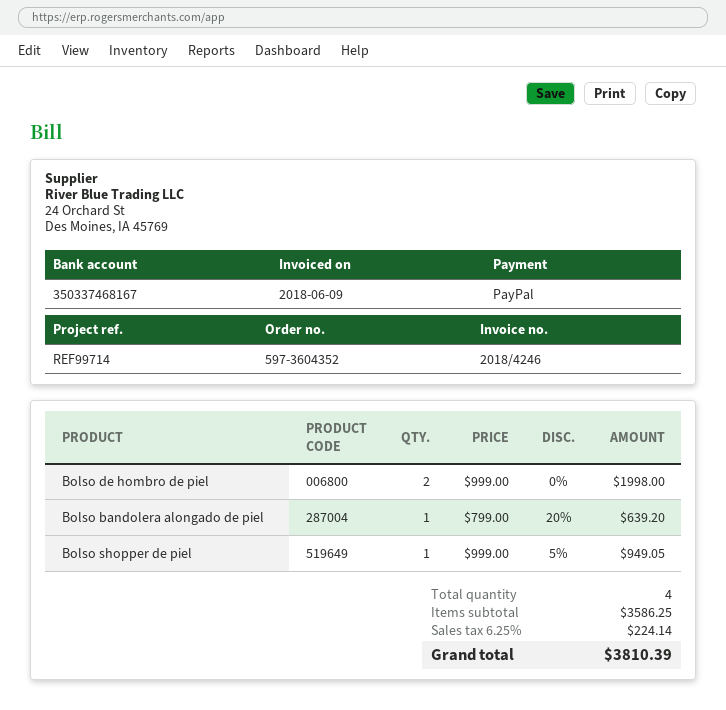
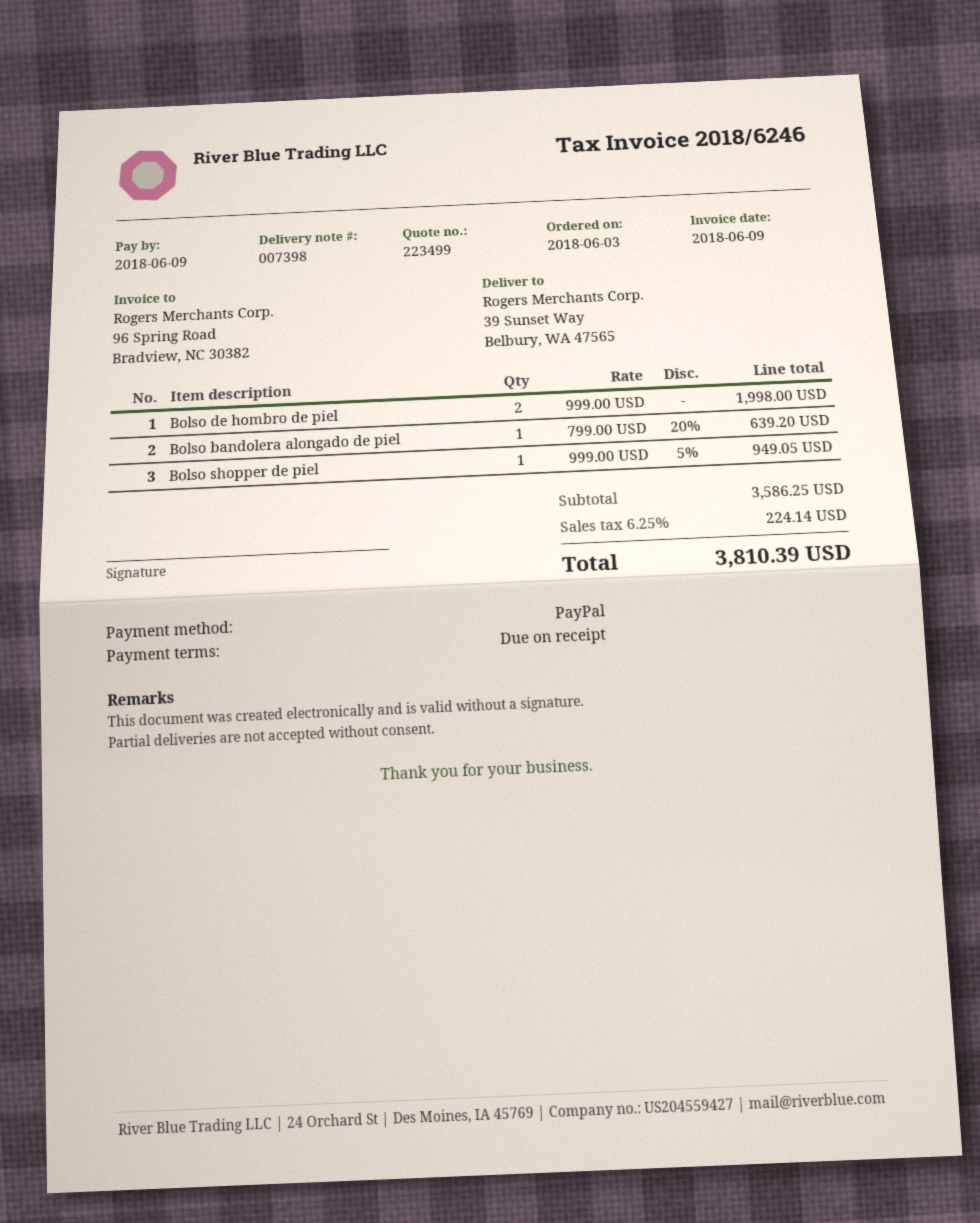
invoice number: 2018/4246 -> 2018/6246

